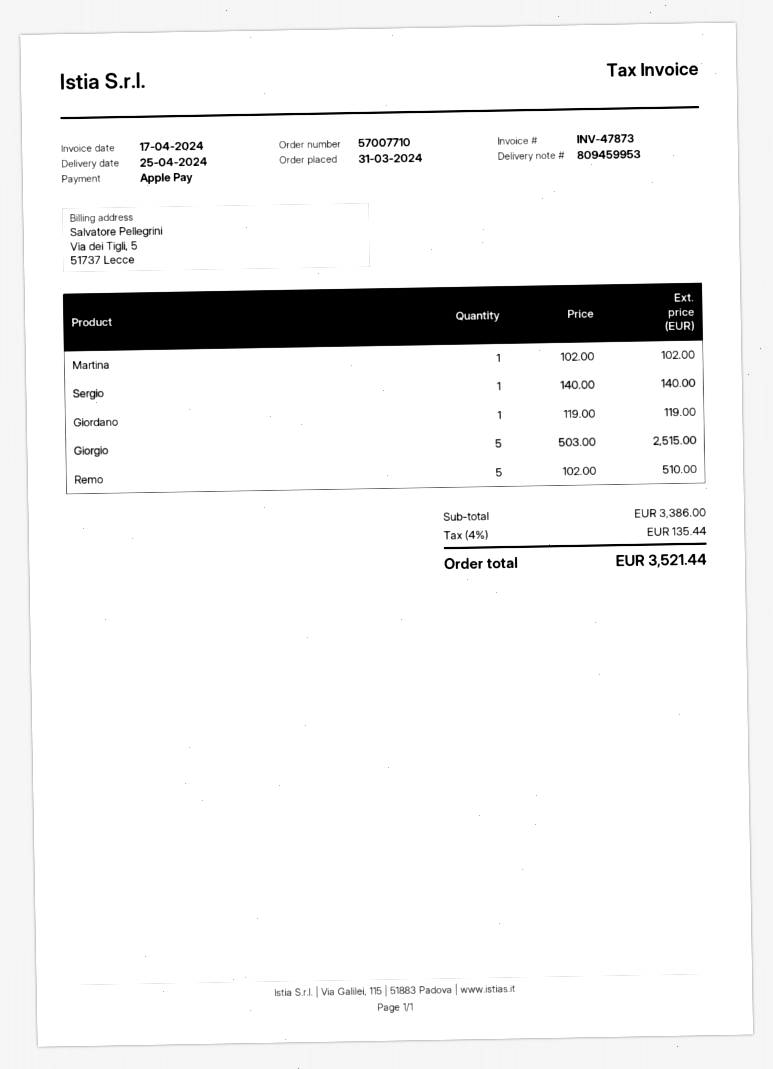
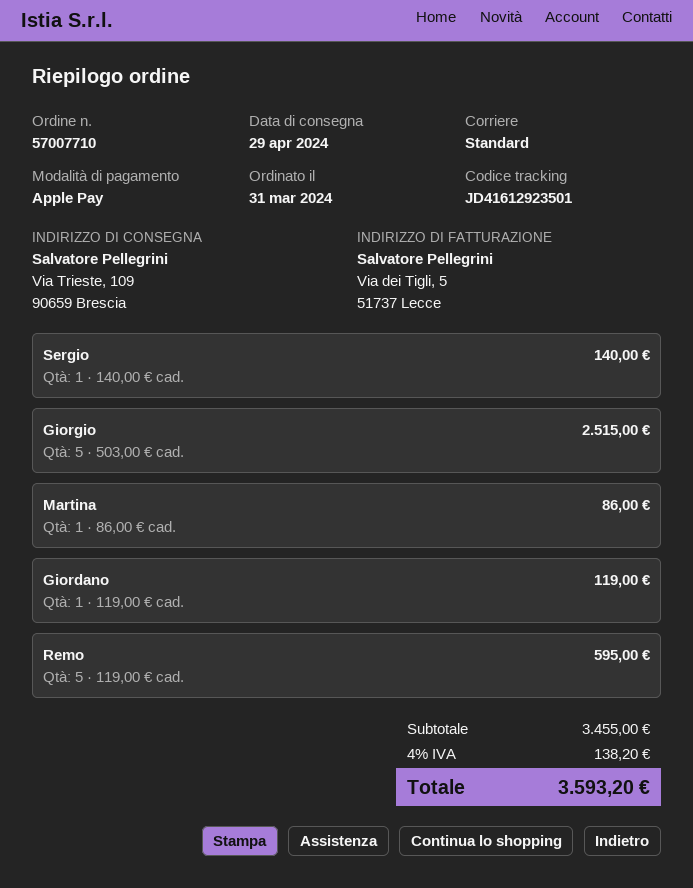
delivery date: 2024-04-25 -> 2024-04-29
Martina: 1 x 102.00 = 102.00 -> 1 x 86.00 = 86.00
Remo: 5 x 102.00 = 510.00 -> 5 x 119.00 = 595.00
subtotal: 3386.00 -> 3455.00
tax: 4% = 135.44 -> 4% = 138.20
total: 3521.44 -> 3593.20

